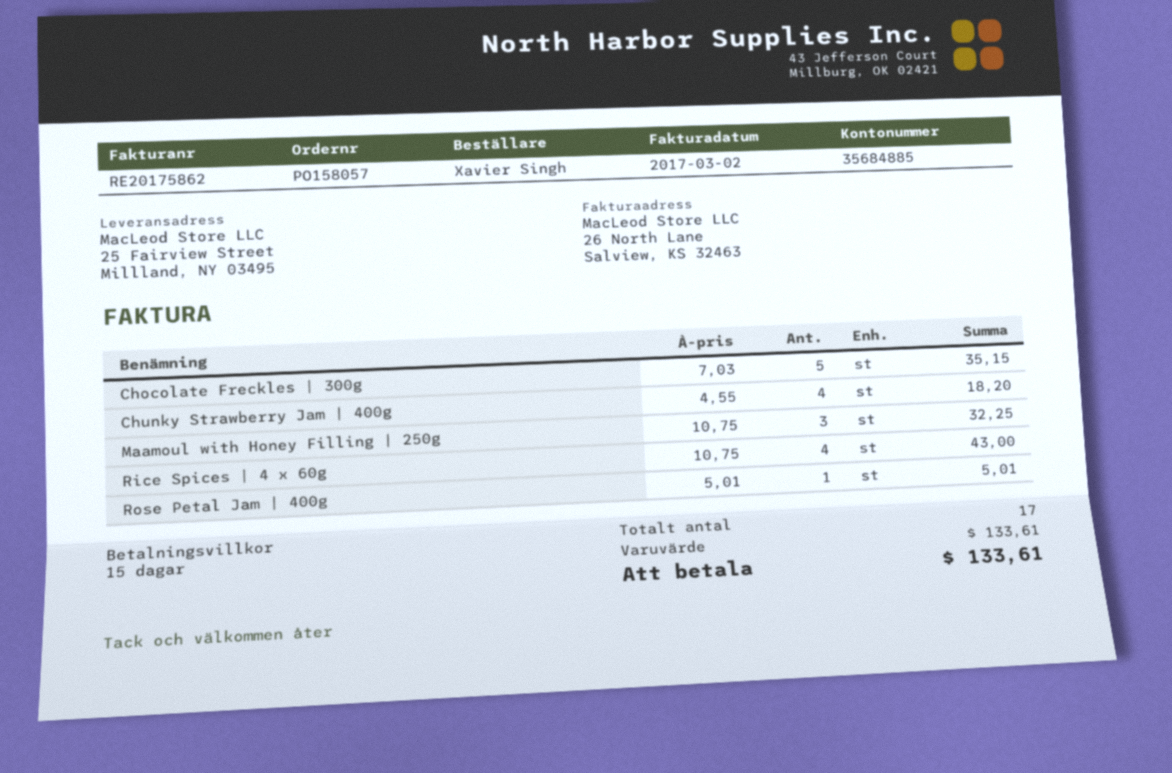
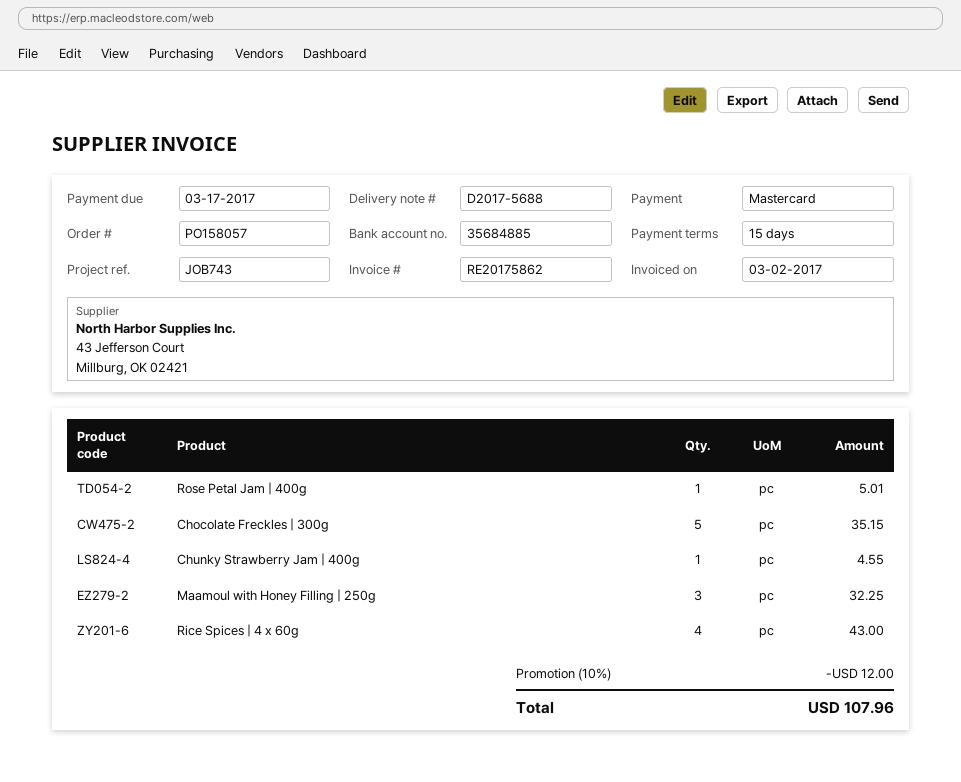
Chunky Strawberry Jam | 400g: 4 for 18.20 -> 1 for 4.55
discount: none -> 10% = 12.00
total: 133.61 -> 107.96

